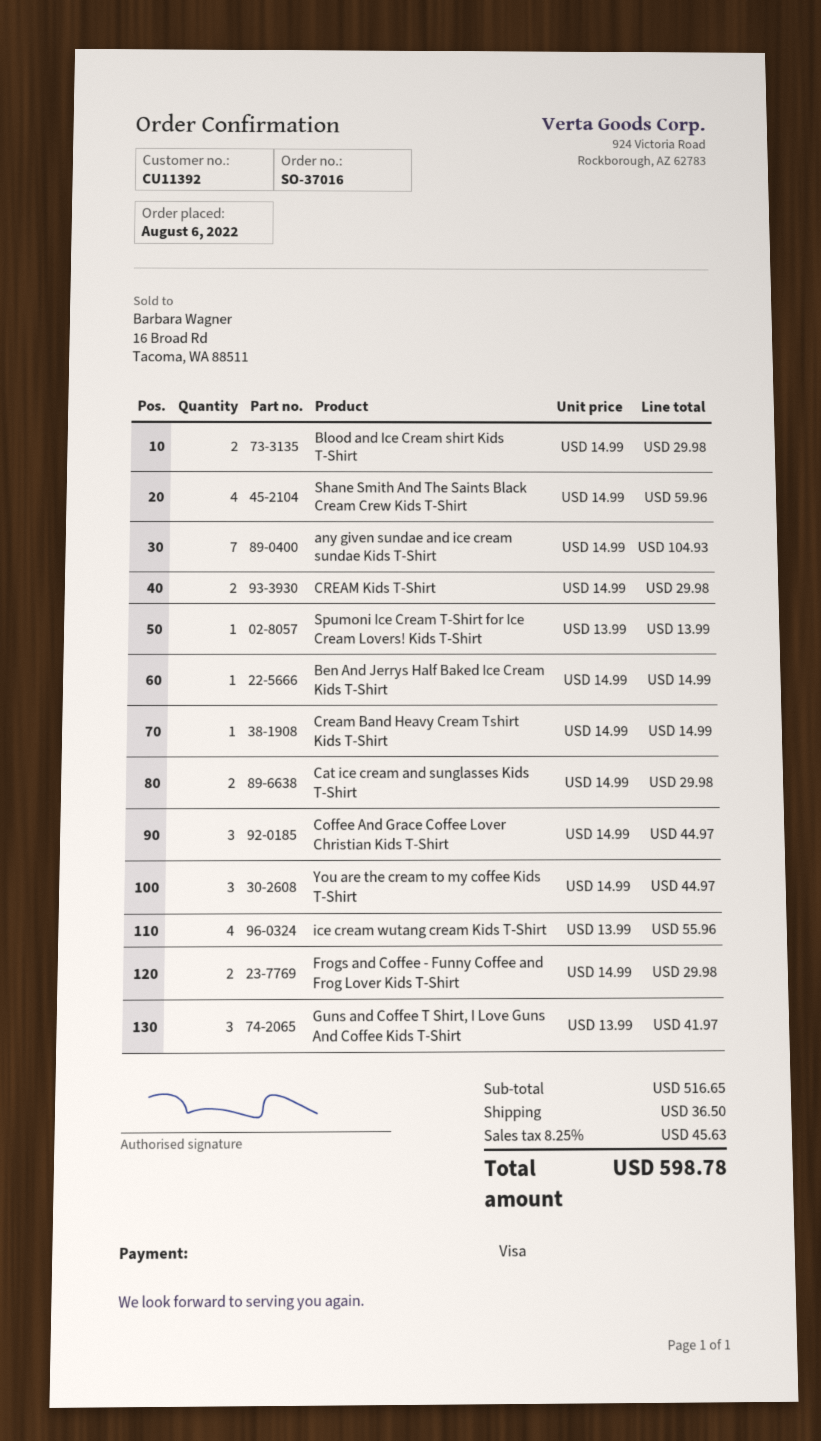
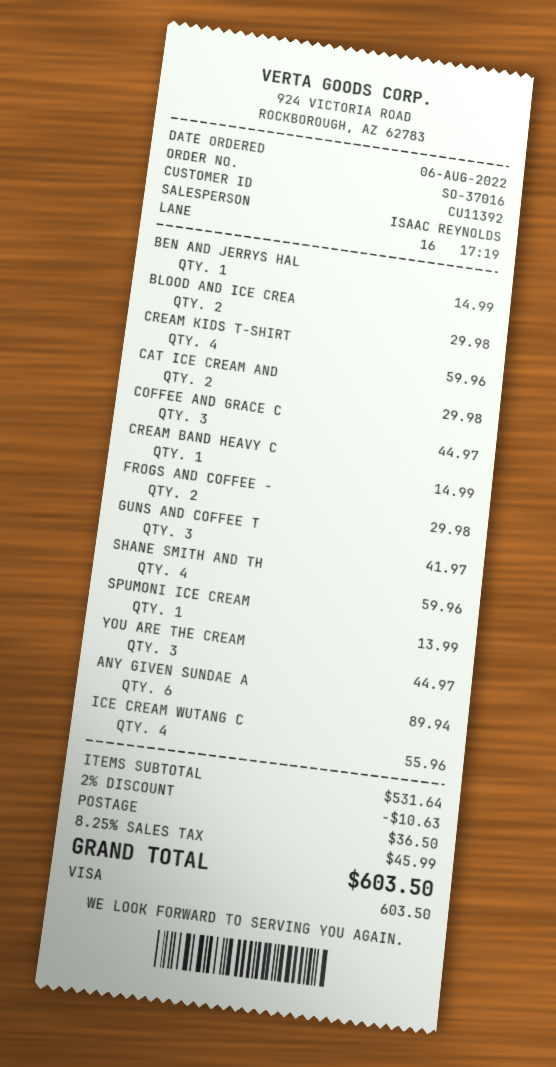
any given sundae and ice cream sundae Kids T-Shirt: 7 for 104.93 -> 6 for 89.94
CREAM Kids T-Shirt: 2 for 29.98 -> 4 for 59.96
subtotal: 516.65 -> 531.64
discount: none -> 2% = 10.63
tax: 8.25% = 45.63 -> 8.25% = 45.99
total: 598.78 -> 603.50

